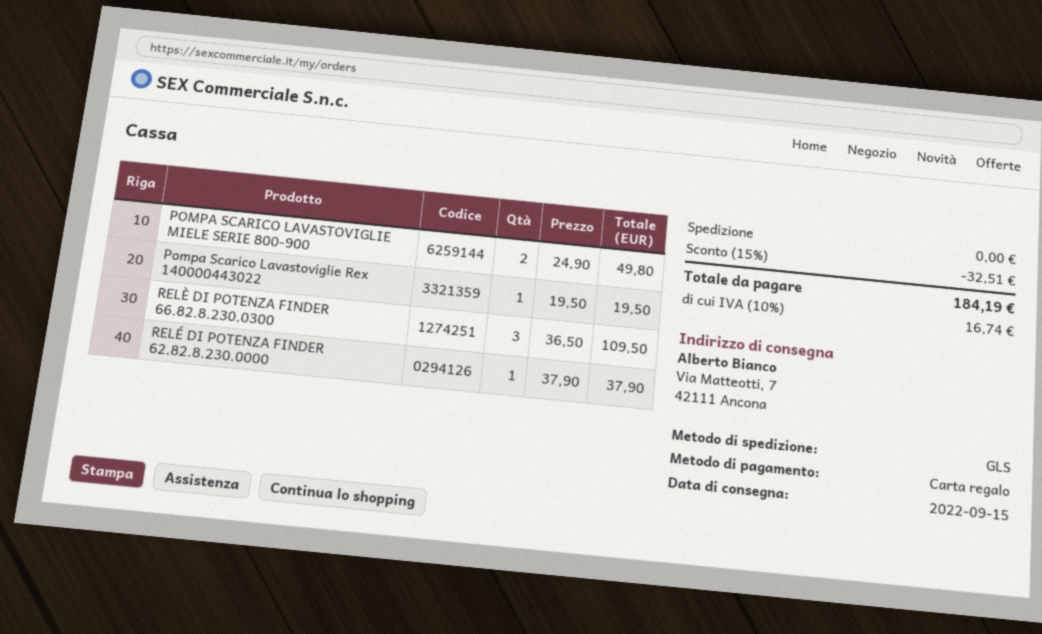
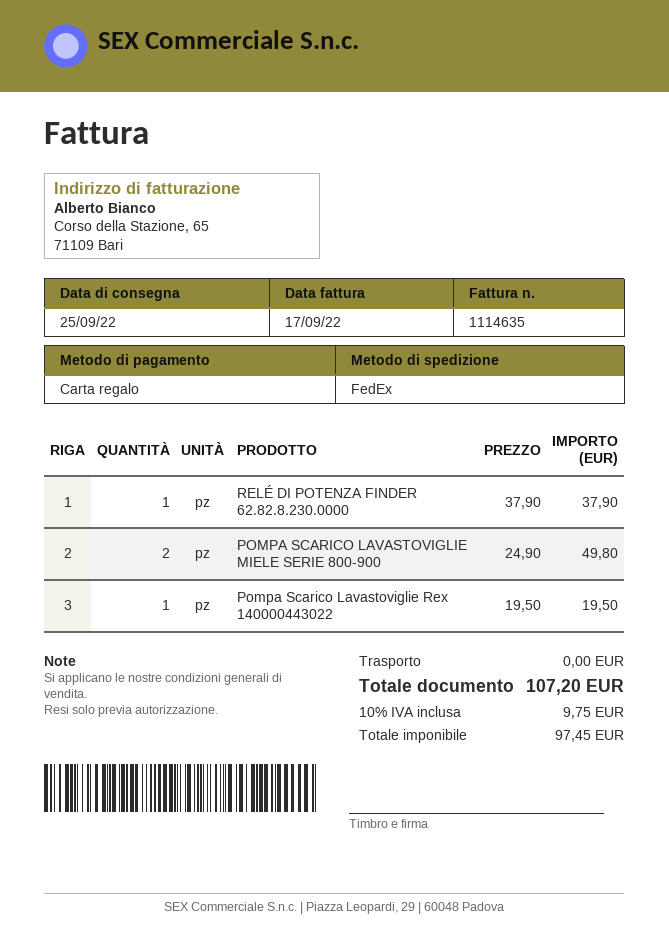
delivery date: 2022-09-15 -> 2022-09-25
shipping method: GLS -> FedEx
RELÈ DI POTENZA FINDER 66.82.8.230.0300: 3 x 36.50 = 109.50 -> none
discount: 15% = 32.51 -> none
tax: 10% = 16.74 -> 10% = 9.75
total: 184.19 -> 107.20

